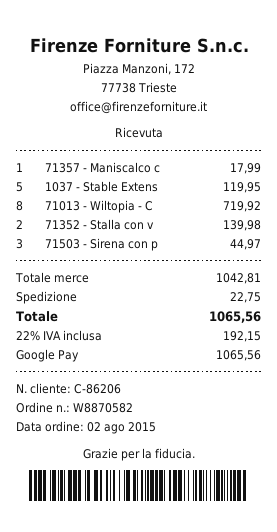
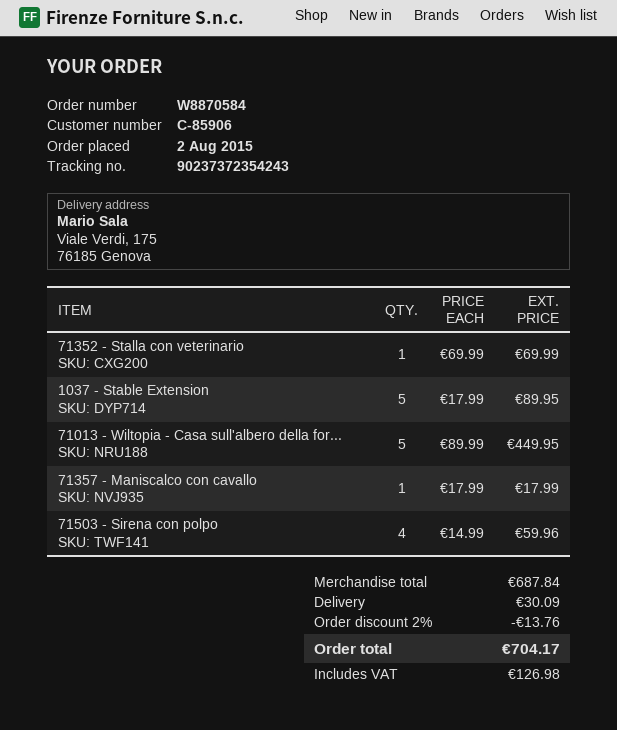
order number: W8870582 -> W8870584
customer number: C-86206 -> C-85906
1037 - Stable Extens: 5 for 119.95 -> 5 for 89.95
71013 - Wiltopia - C: 8 for 719.92 -> 5 for 449.95
71352 - Stalla con v: 2 for 139.98 -> 1 for 69.99
71503 - Sirena con p: 3 for 44.97 -> 4 for 59.96
subtotal: 1042.81 -> 687.84
discount: none -> 2% = 13.76
shipping: 22.75 -> 30.09
tax: 192.15 -> 126.98
total: 1065.56 -> 704.17

